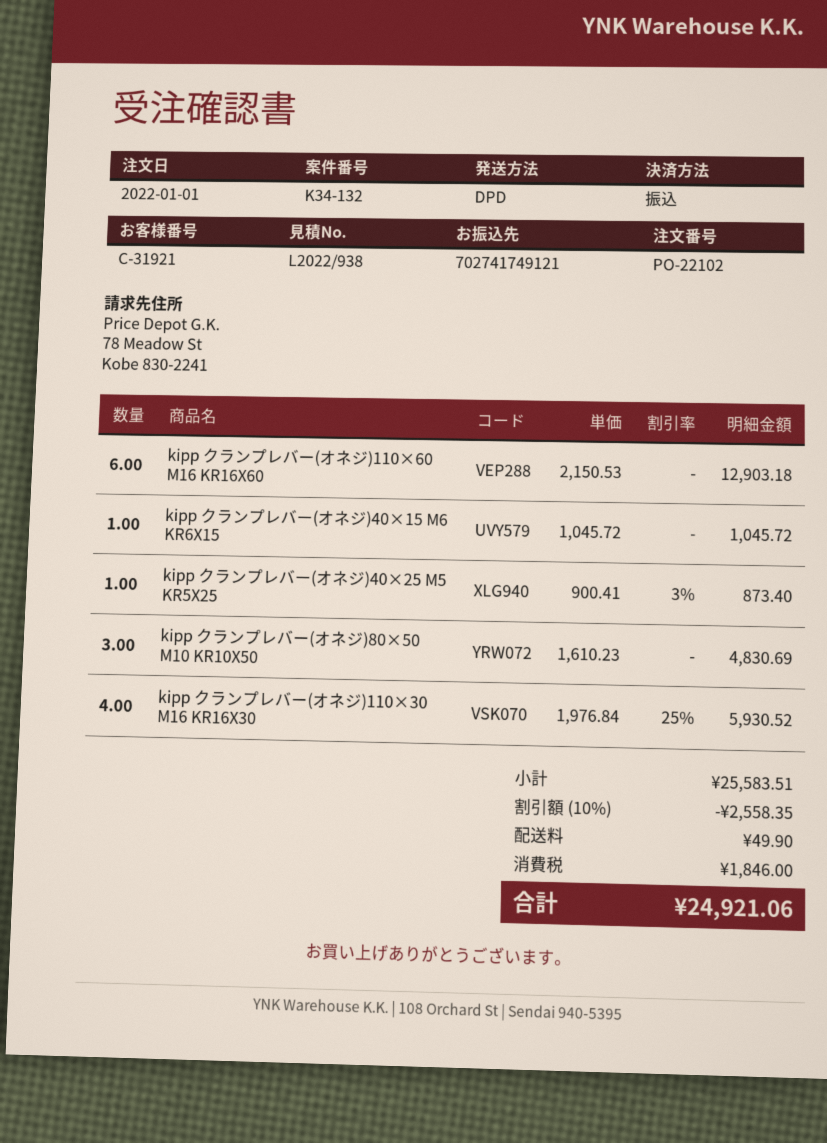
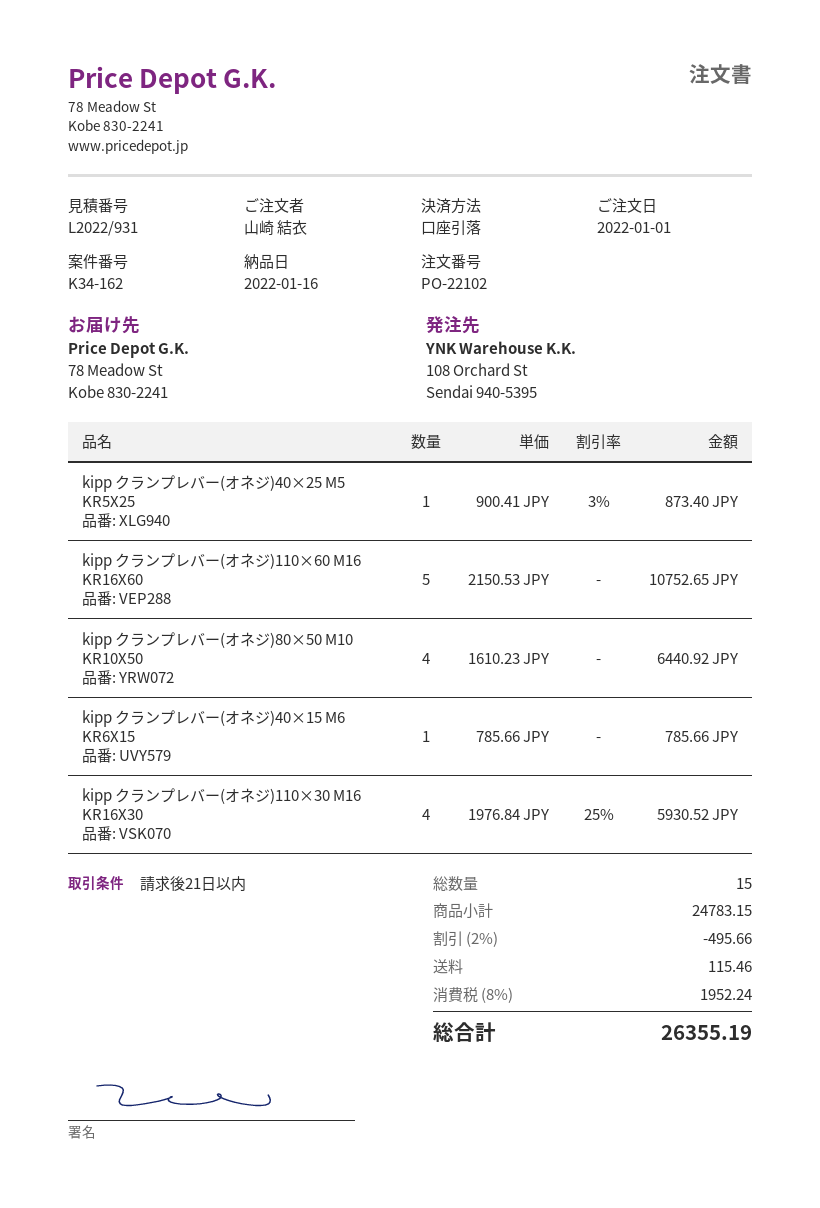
quote number: L2022/938 -> L2022/931
reference: K34-132 -> K34-162
payment method: bank transfer -> direct debit
kipp クランプレバー(オネジ)110×60 M16 KR16X60: 6 x 2150.53 = 12903.18 -> 5 x 2150.53 = 10752.65
kipp クランプレバー(オネジ)40×15 M6 KR6X15: 1 x 1045.72 = 1045.72 -> 1 x 785.66 = 785.66
kipp クランプレバー(オネジ)80×50 M10 KR10X50: 3 x 1610.23 = 4830.69 -> 4 x 1610.23 = 6440.92
subtotal: 25583.51 -> 24783.15
discount: 10% = 2558.35 -> 2% = 495.66
shipping: 49.90 -> 115.46
tax: 1846.00 -> 1952.24
total: 24921.06 -> 26355.19

